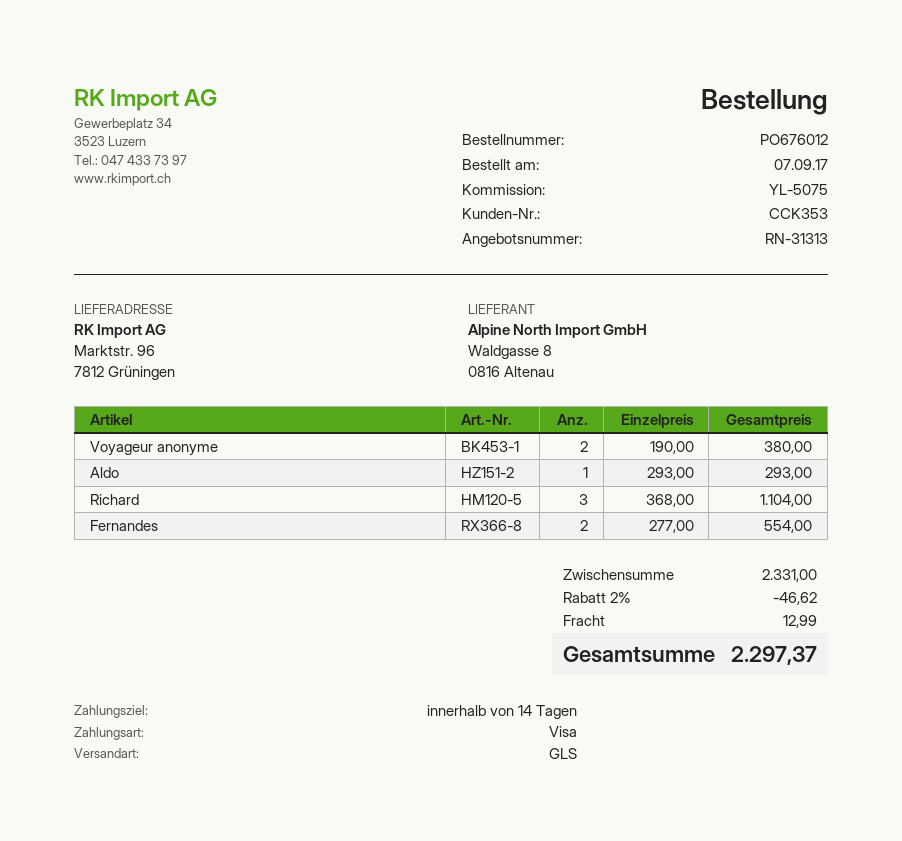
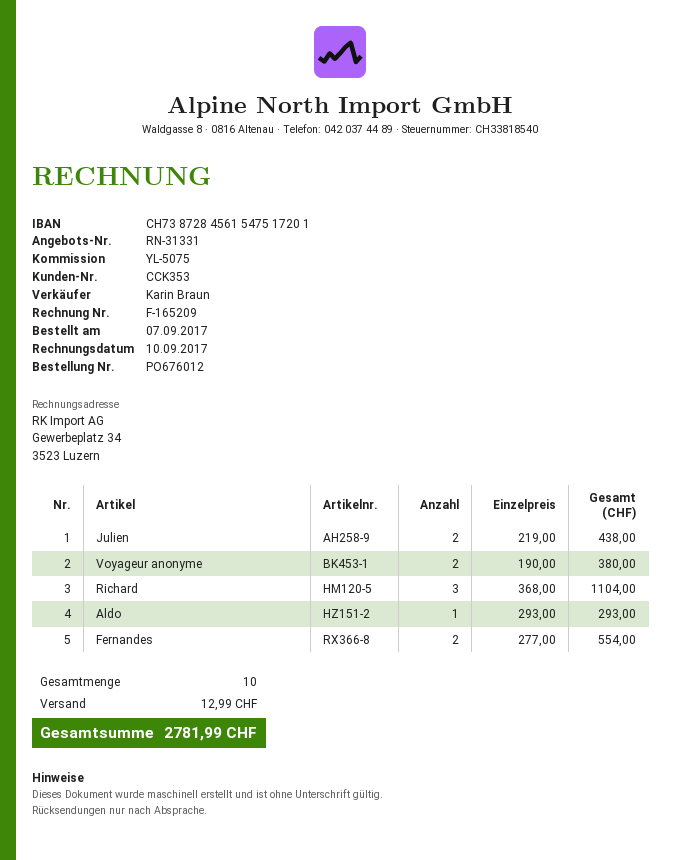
quote number: RN-31313 -> RN-31331
Julien: none -> 2 x 219.00 = 438.00
discount: 2% = 46.62 -> none
total: 2297.37 -> 2781.99

